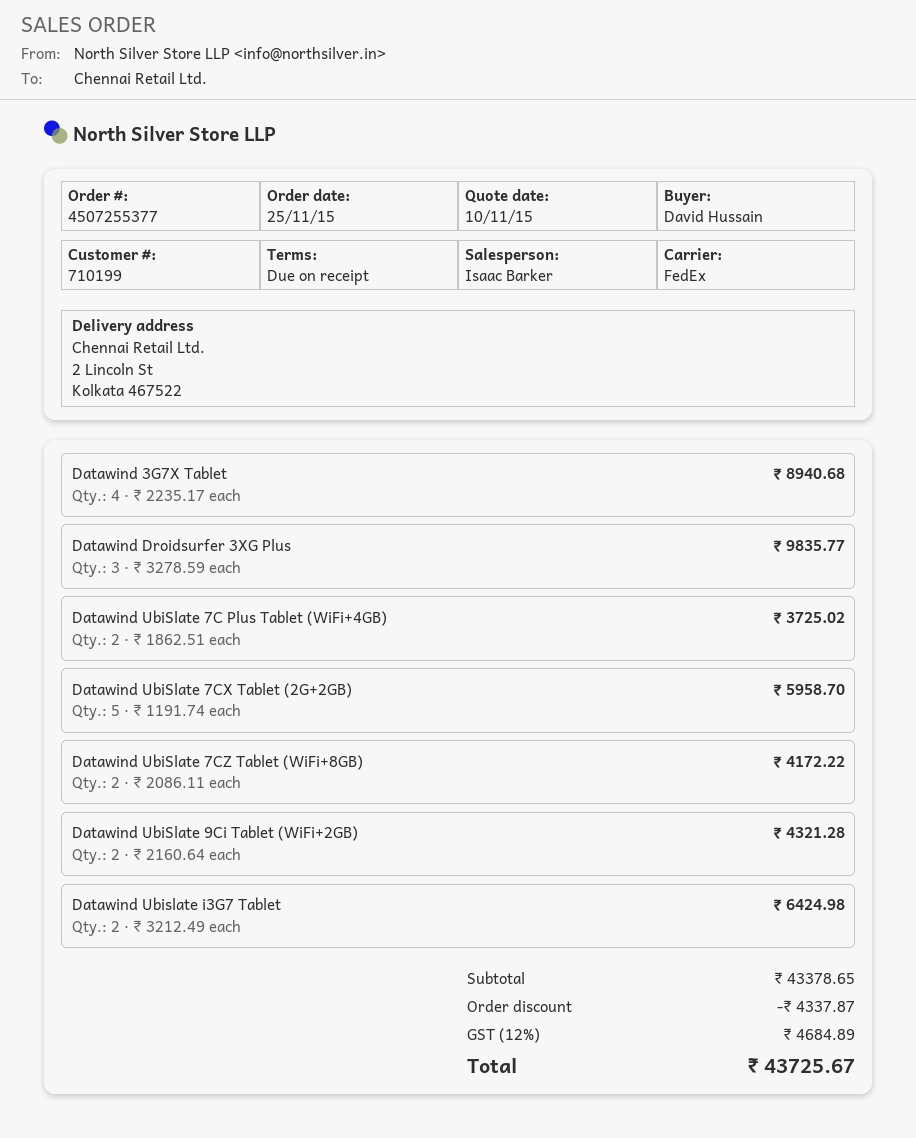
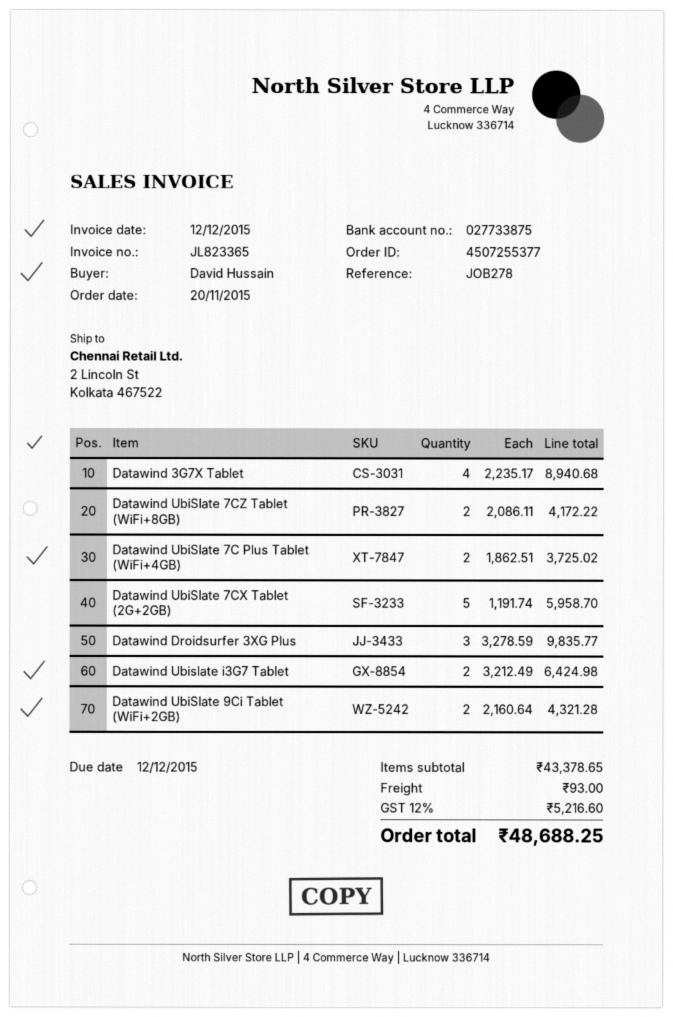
order date: 2015-11-25 -> 2015-11-20
discount: 4337.87 -> none
shipping: none -> 93.00
tax: 12% = 4684.89 -> 12% = 5216.60
total: 43725.67 -> 48688.25

